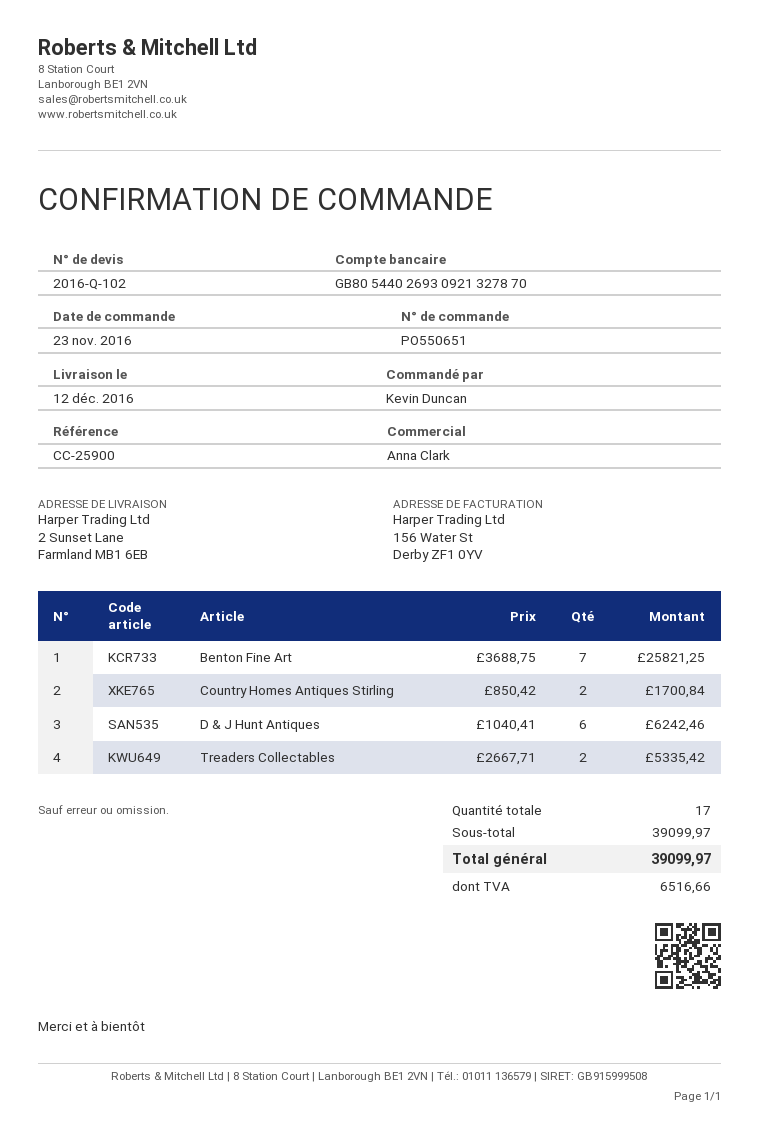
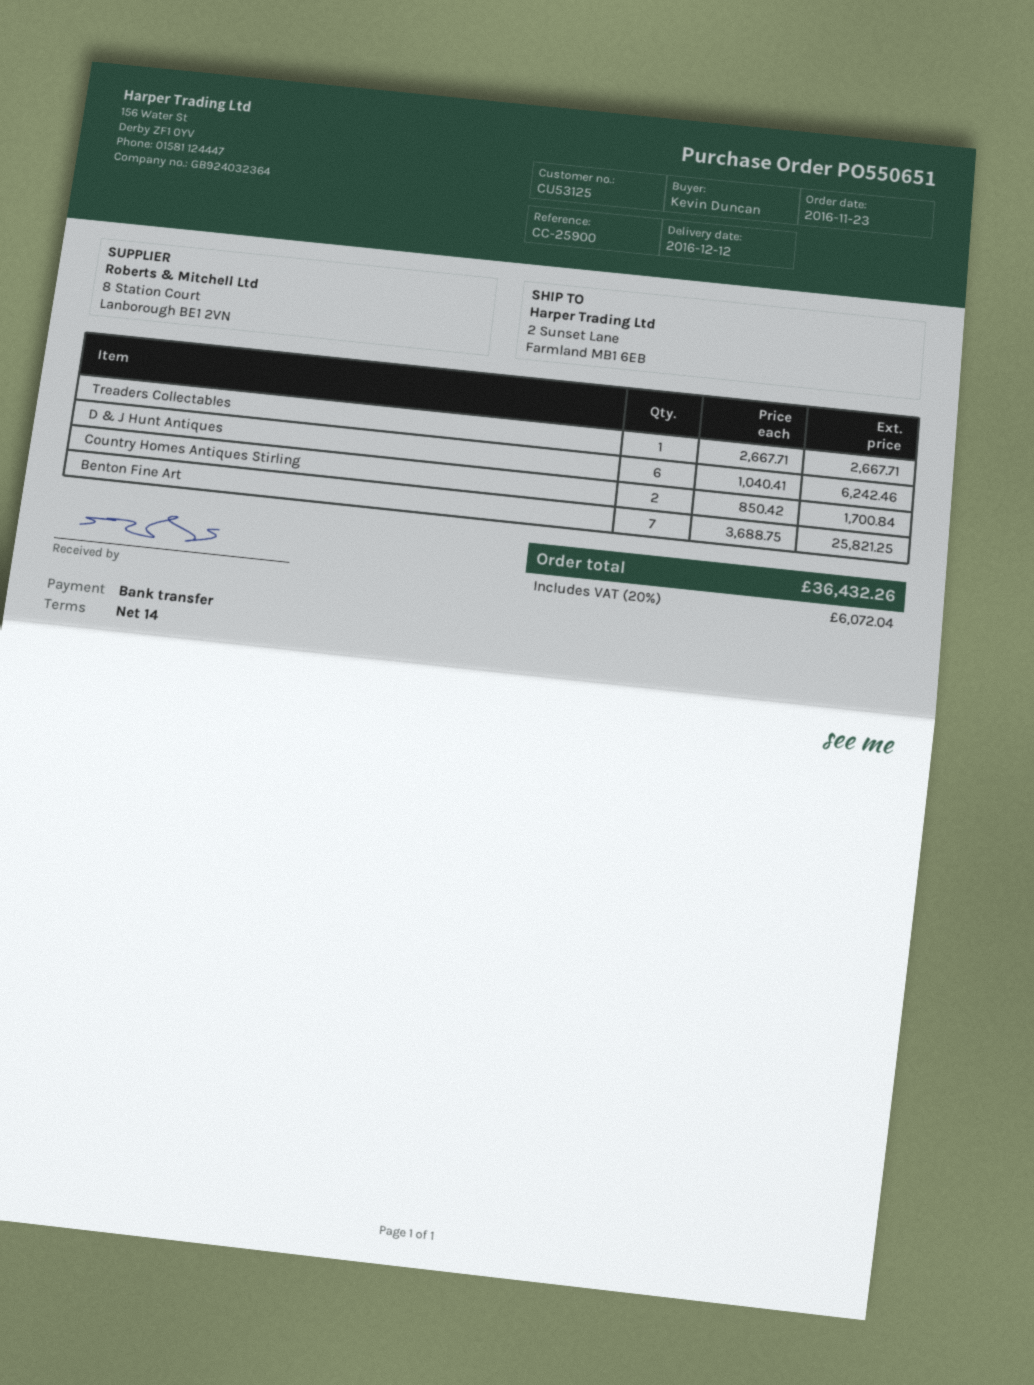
Treaders Collectables: 2 x 2667.71 = 5335.42 -> 1 x 2667.71 = 2667.71
tax: 6516.66 -> 6072.04
total: 39099.97 -> 36432.26

